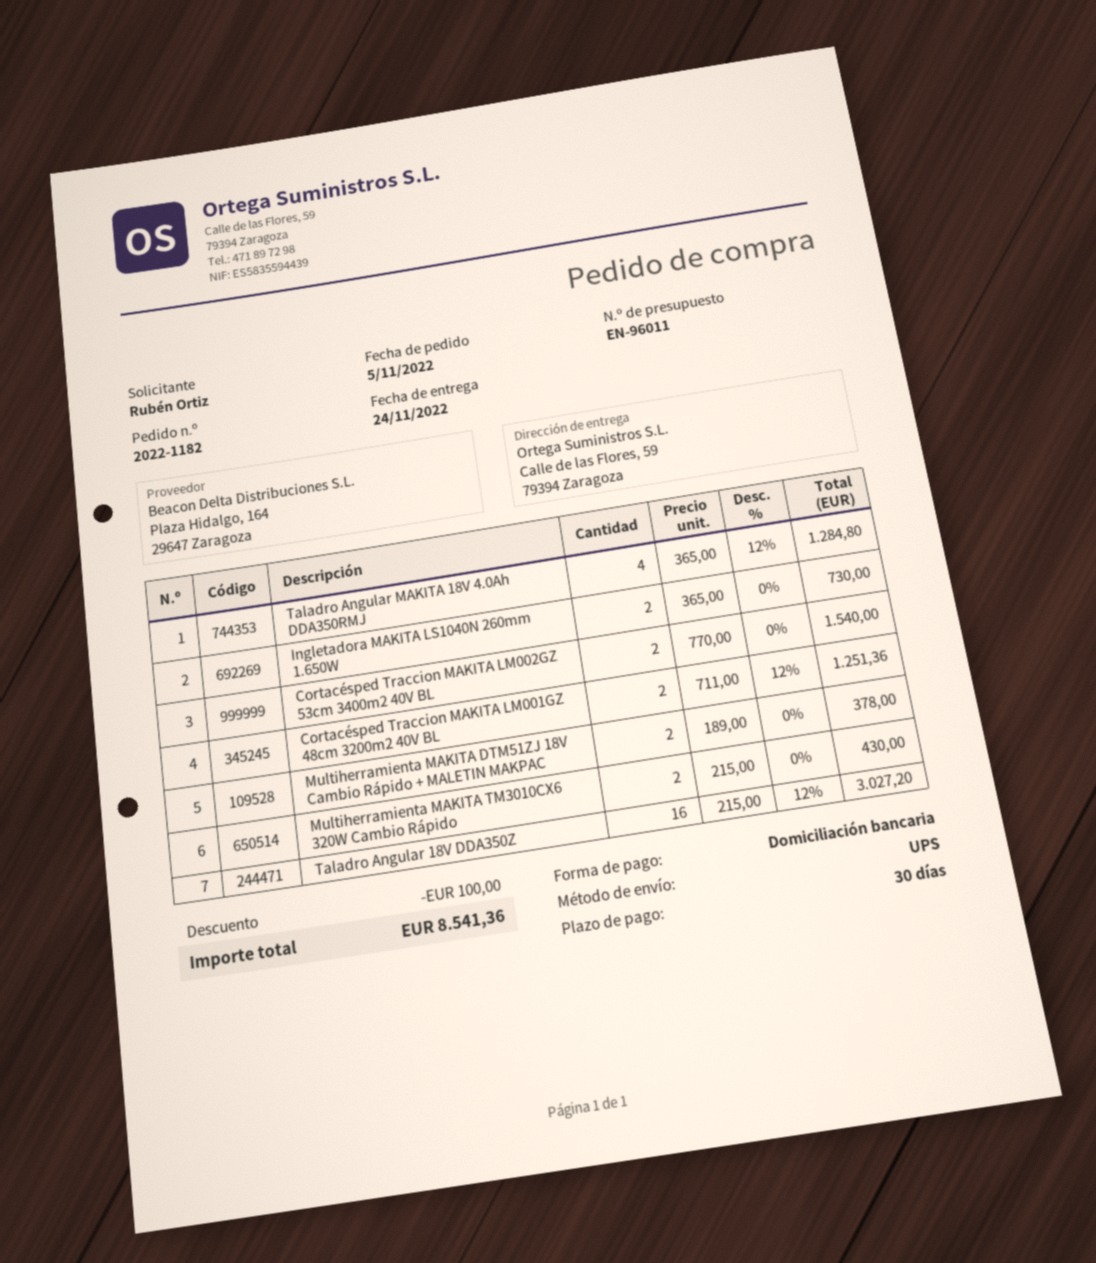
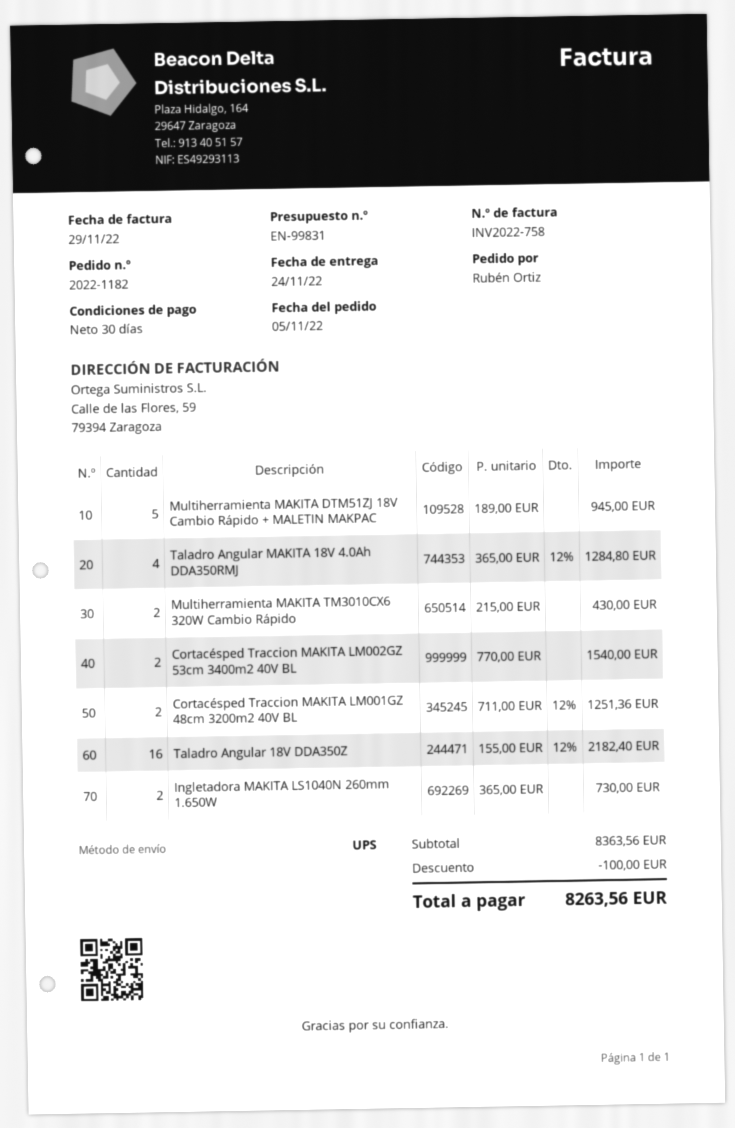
quote number: EN-96011 -> EN-99831
Multiherramienta MAKITA DTM51ZJ 18V Cambio Rápido + MALETIN MAKPAC: 2 x 189.00 = 378.00 -> 5 x 189.00 = 945.00
Taladro Angular 18V DDA350Z: 16 x 215.00 - 12% = 3027.20 -> 16 x 155.00 - 12% = 2182.40
total: 8541.36 -> 8263.56

